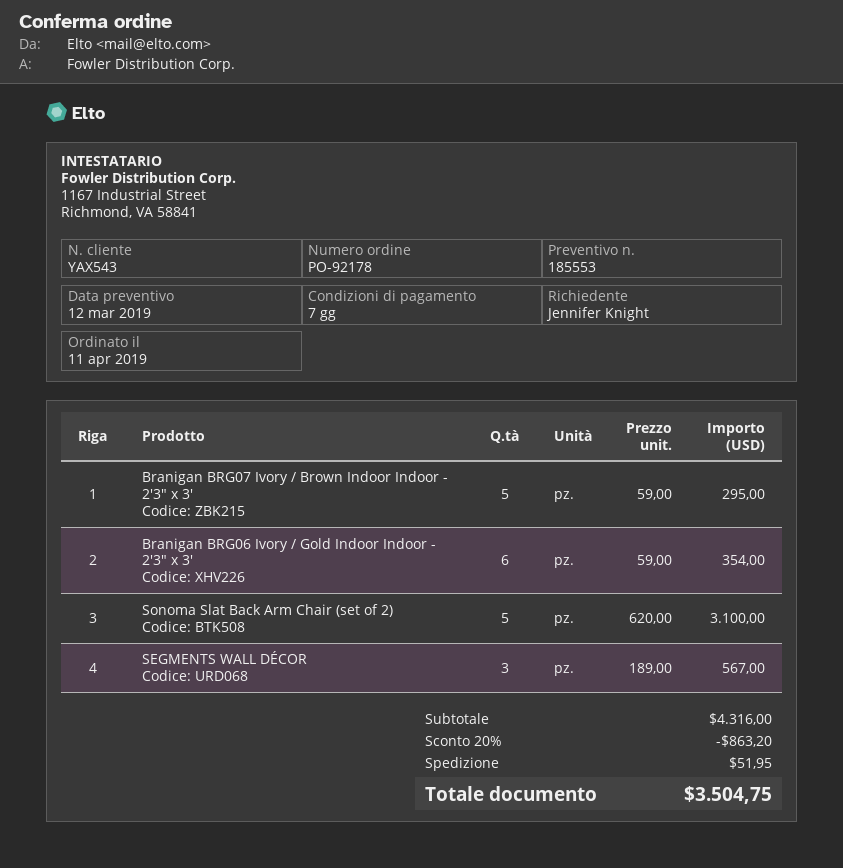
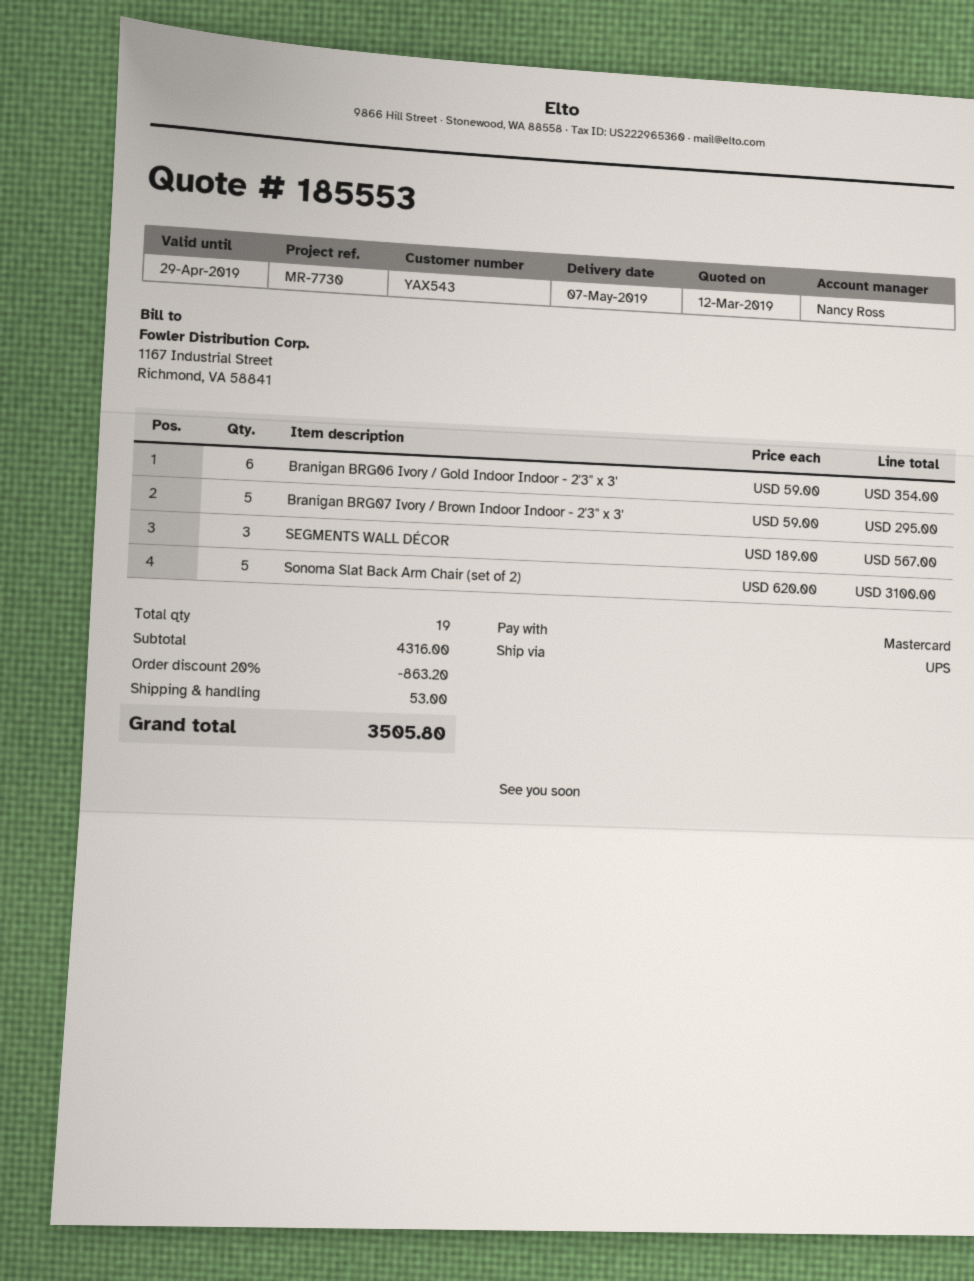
shipping: 51.95 -> 53.00
total: 3504.75 -> 3505.80

